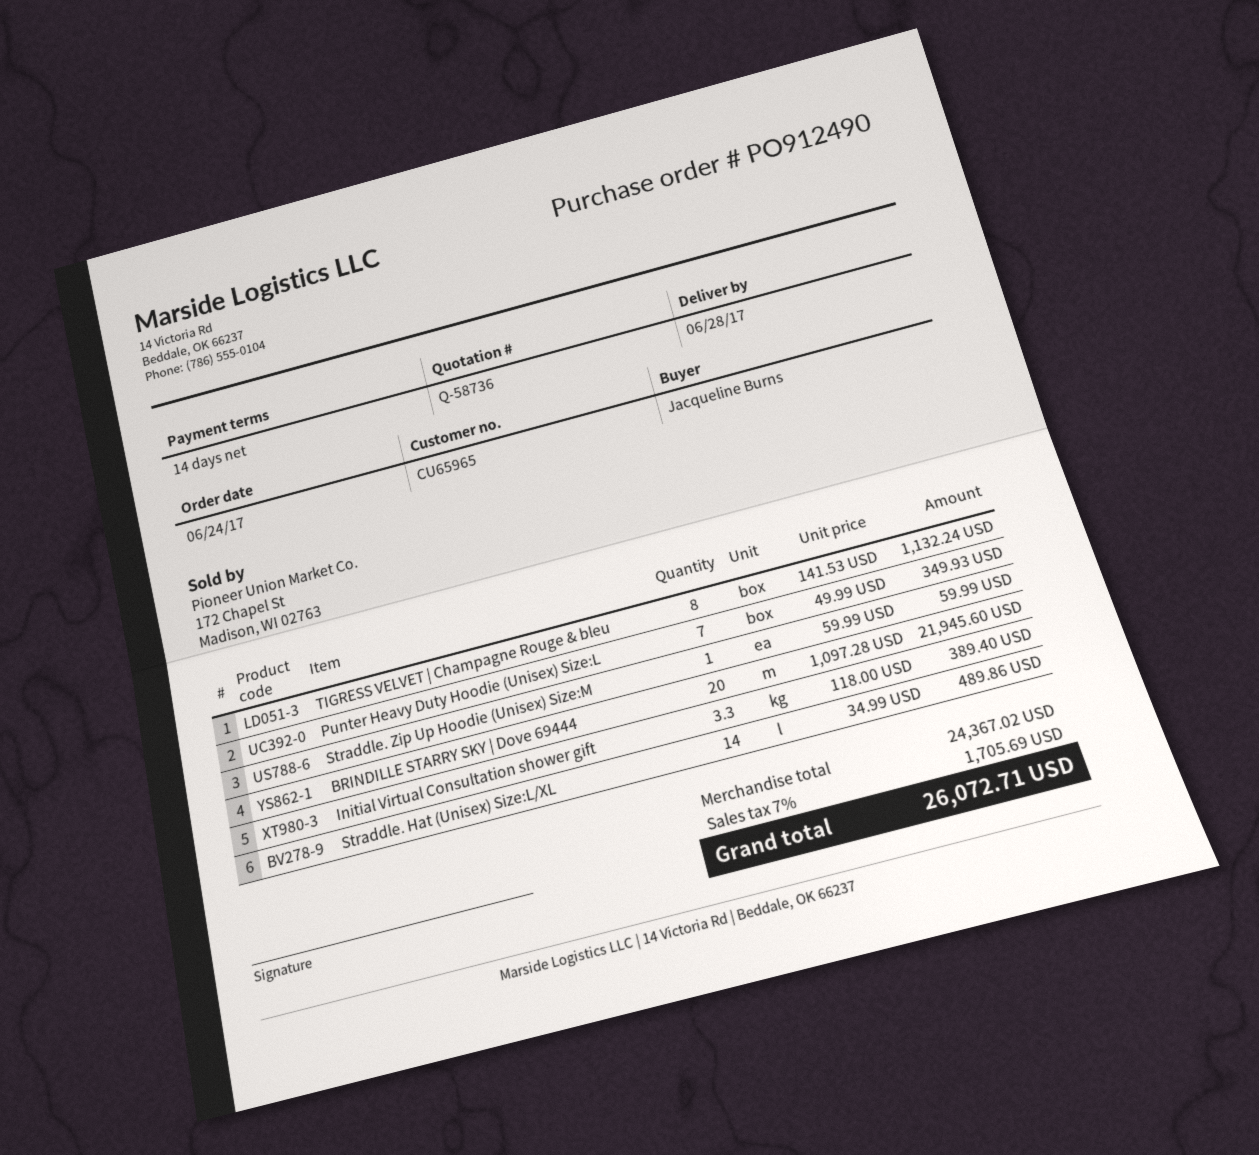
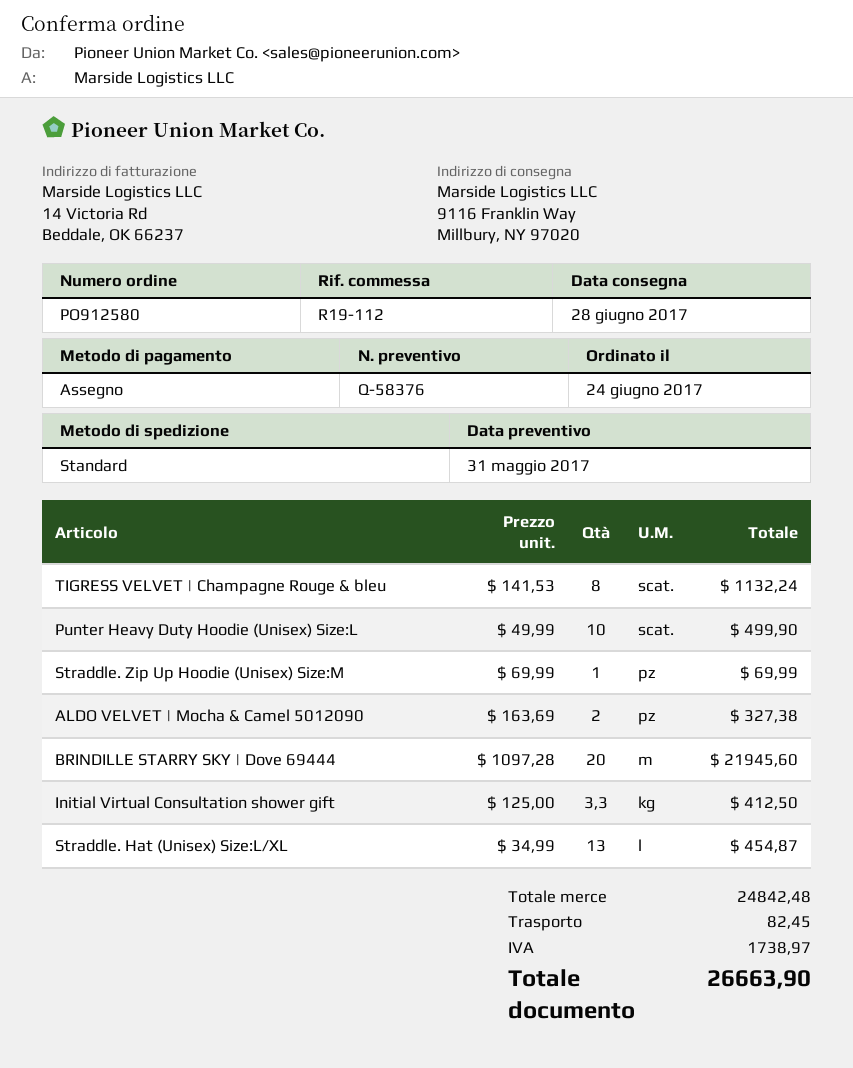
quote number: Q-58736 -> Q-58376
order number: PO912490 -> PO912580
Punter Heavy Duty Hoodie (Unisex) Size:L: 7 x 49.99 = 349.93 -> 10 x 49.99 = 499.90
Straddle. Zip Up Hoodie (Unisex) Size:M: 1 x 59.99 = 59.99 -> 1 x 69.99 = 69.99
Initial Virtual Consultation shower gift: 3.3 x 118.00 = 389.40 -> 3.3 x 125.00 = 412.50
Straddle. Hat (Unisex) Size:L/XL: 14 x 34.99 = 489.86 -> 13 x 34.99 = 454.87
ALDO VELVET | Mocha & Camel 5012090: none -> 2 x 163.69 = 327.38
subtotal: 24367.02 -> 24842.48
shipping: none -> 82.45
tax: 1705.69 -> 1738.97
total: 26072.71 -> 26663.90

